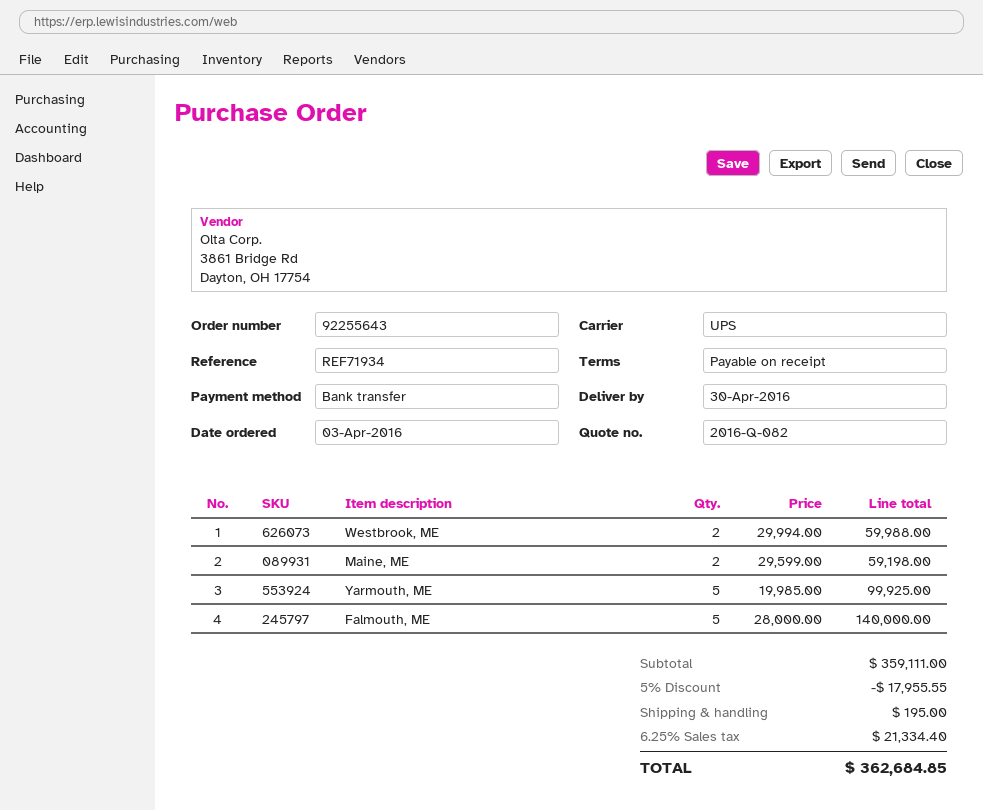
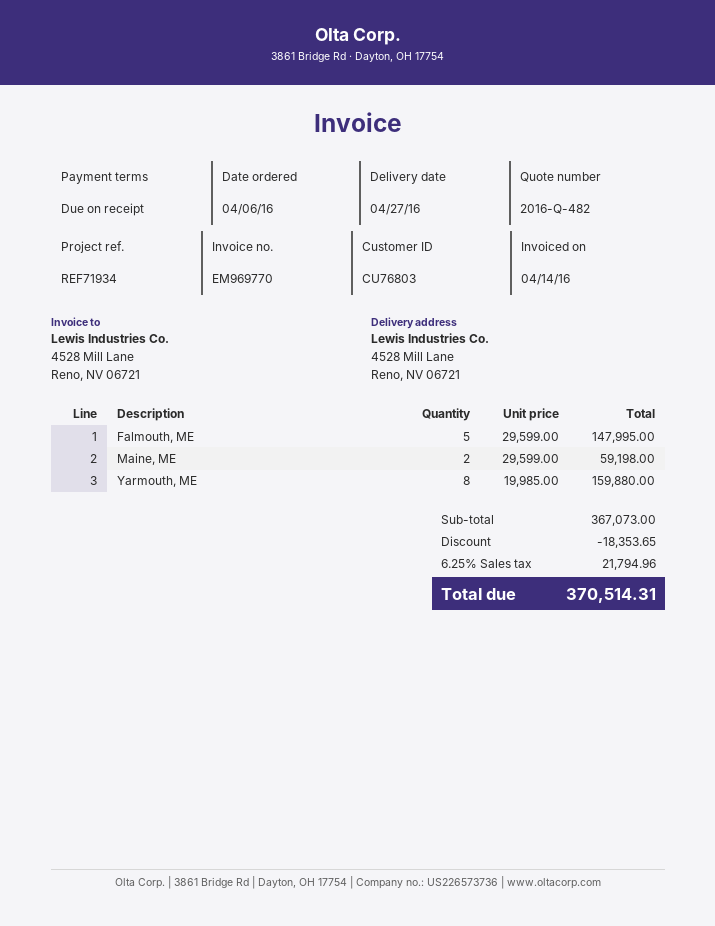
quote number: 2016-Q-082 -> 2016-Q-482
order date: 2016-04-03 -> 2016-04-06
delivery date: 2016-04-30 -> 2016-04-27
Westbrook, ME: 2 x 29994.00 = 59988.00 -> none
Yarmouth, ME: 5 x 19985.00 = 99925.00 -> 8 x 19985.00 = 159880.00
Falmouth, ME: 5 x 28000.00 = 140000.00 -> 5 x 29599.00 = 147995.00
subtotal: 359111.00 -> 367073.00
discount: 17955.55 -> 18353.65
shipping: 195.00 -> none
tax: 6.25% = 21334.40 -> 6.25% = 21794.96
total: 362684.85 -> 370514.31

